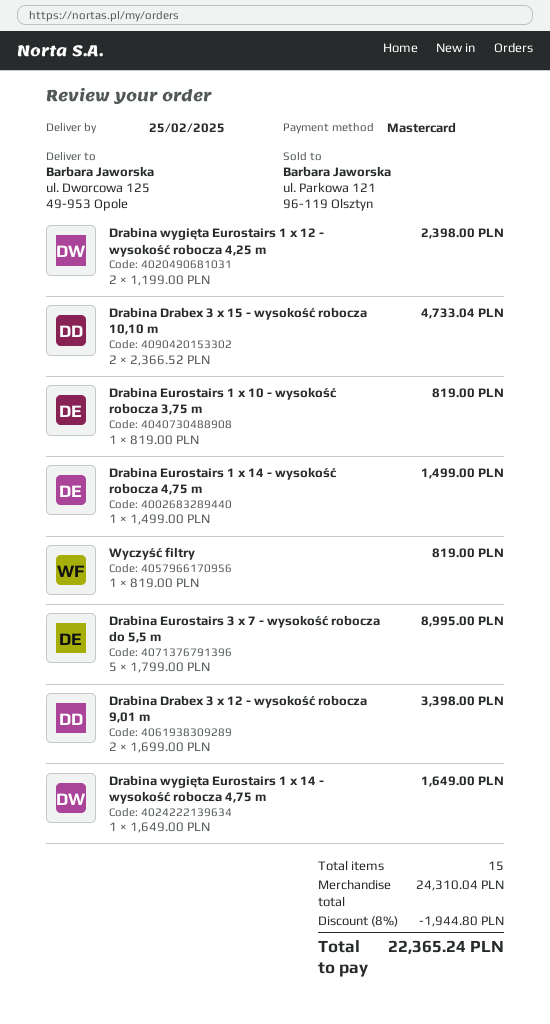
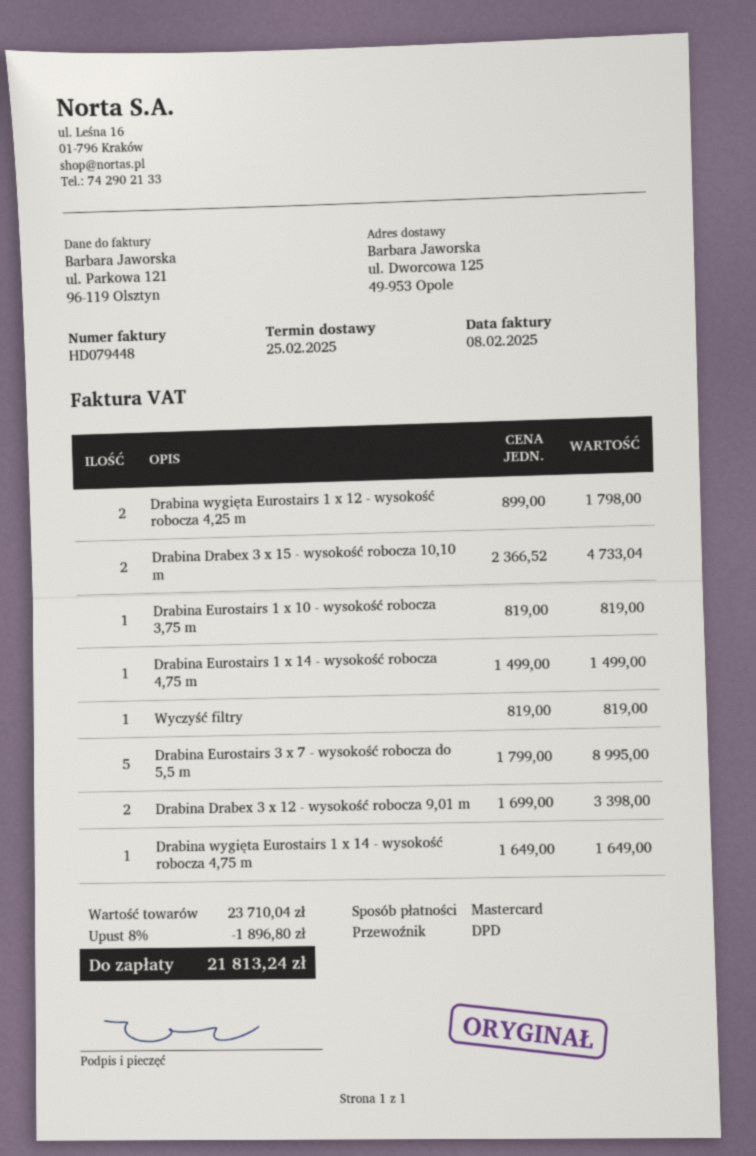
Drabina wygięta Eurostairs 1 x 12 - wysokość robocza 4,25 m: 2 x 1199.00 = 2398.00 -> 2 x 899.00 = 1798.00
subtotal: 24310.04 -> 23710.04
discount: 8% = 1944.80 -> 8% = 1896.80
total: 22365.24 -> 21813.24

